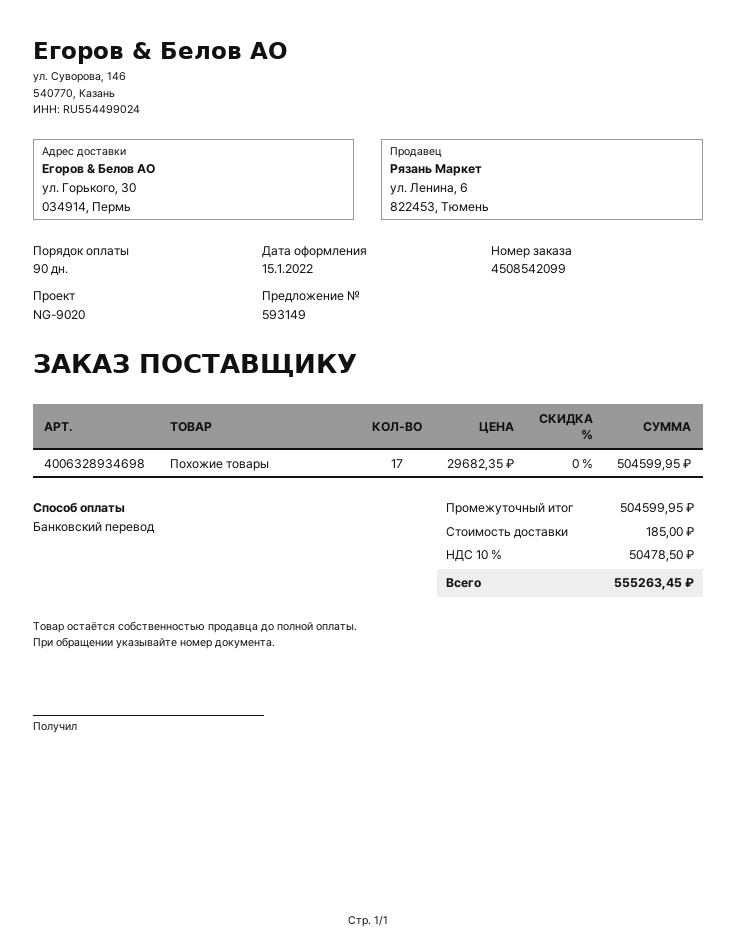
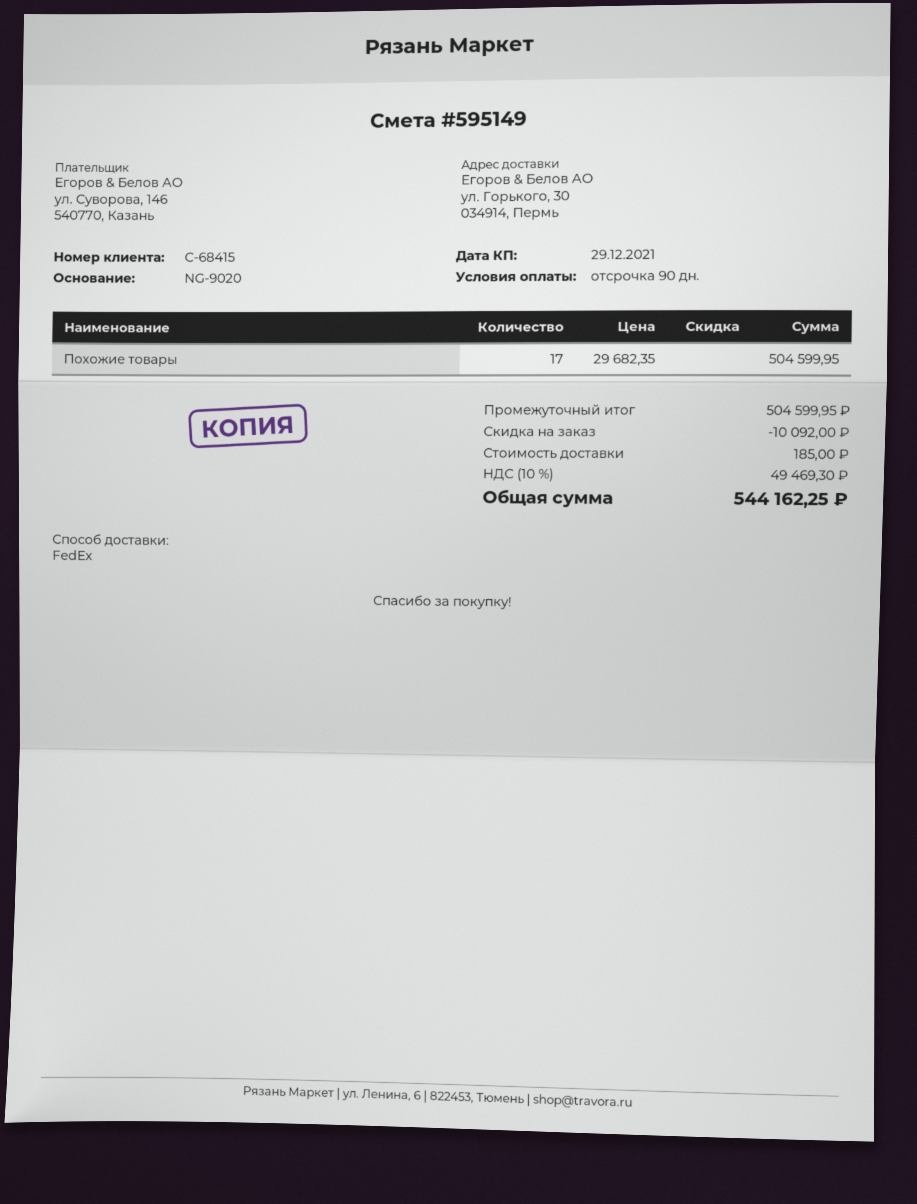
quote number: 593149 -> 595149
discount: none -> 10092.00
tax: 10% = 50478.50 -> 10% = 49469.30
total: 555263.45 -> 544162.25

